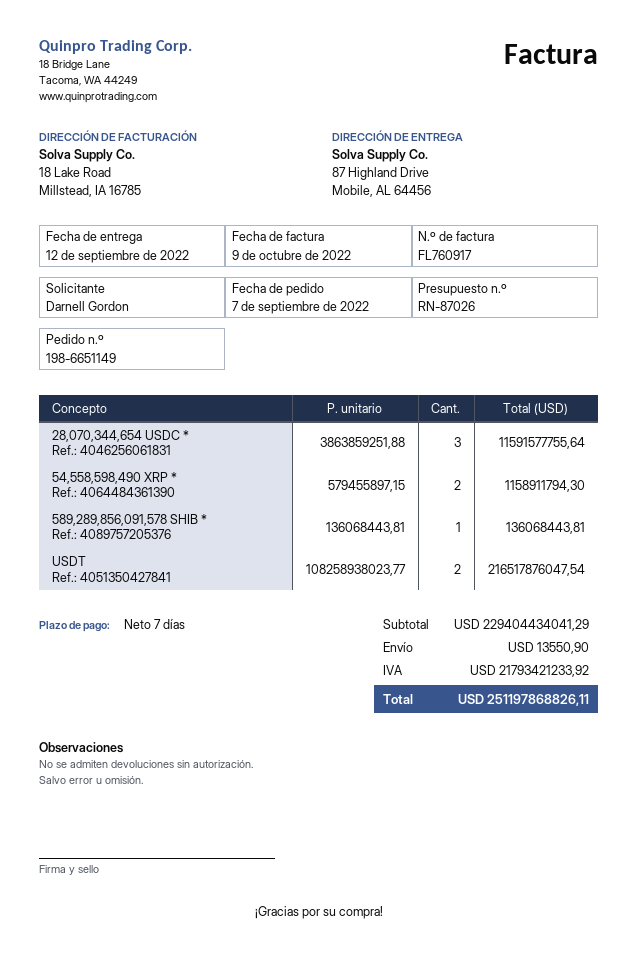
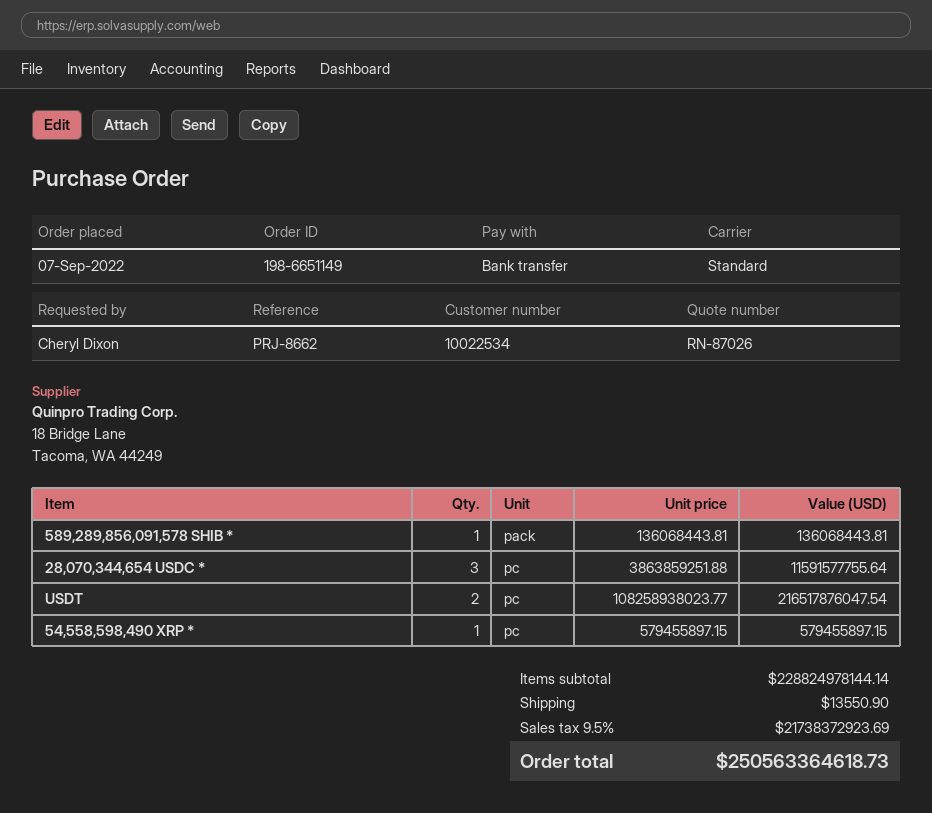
ordered by: Darnell Gordon -> Cheryl Dixon
54,558,598,490 XRP *: 2 x 579455897.15 = 1158911794.30 -> 1 x 579455897.15 = 579455897.15
subtotal: 229404434041.29 -> 228824978144.14
tax: 21793421233.92 -> 21738372923.69
total: 251197868826.11 -> 250563364618.73

